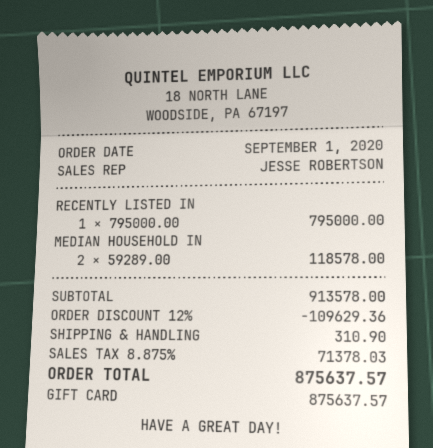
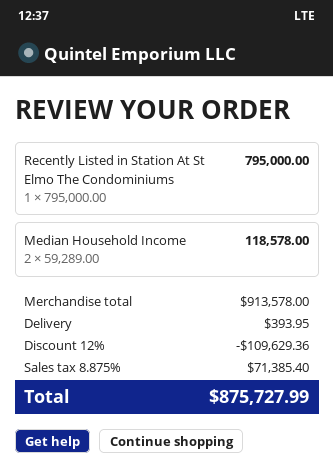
shipping: 310.90 -> 393.95
tax: 8.875% = 71378.03 -> 8.875% = 71385.40
total: 875637.57 -> 875727.99

